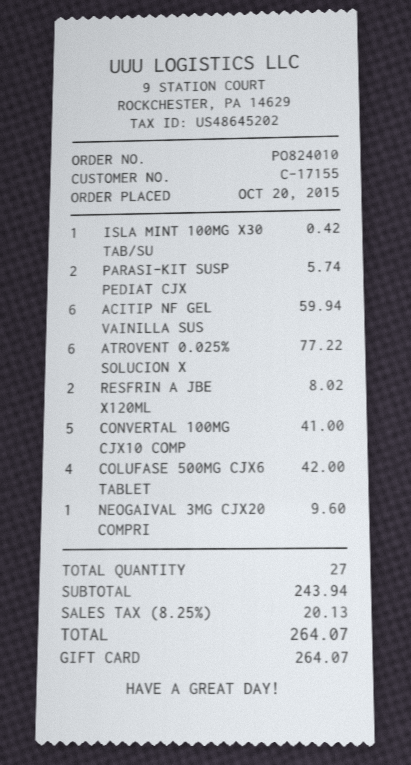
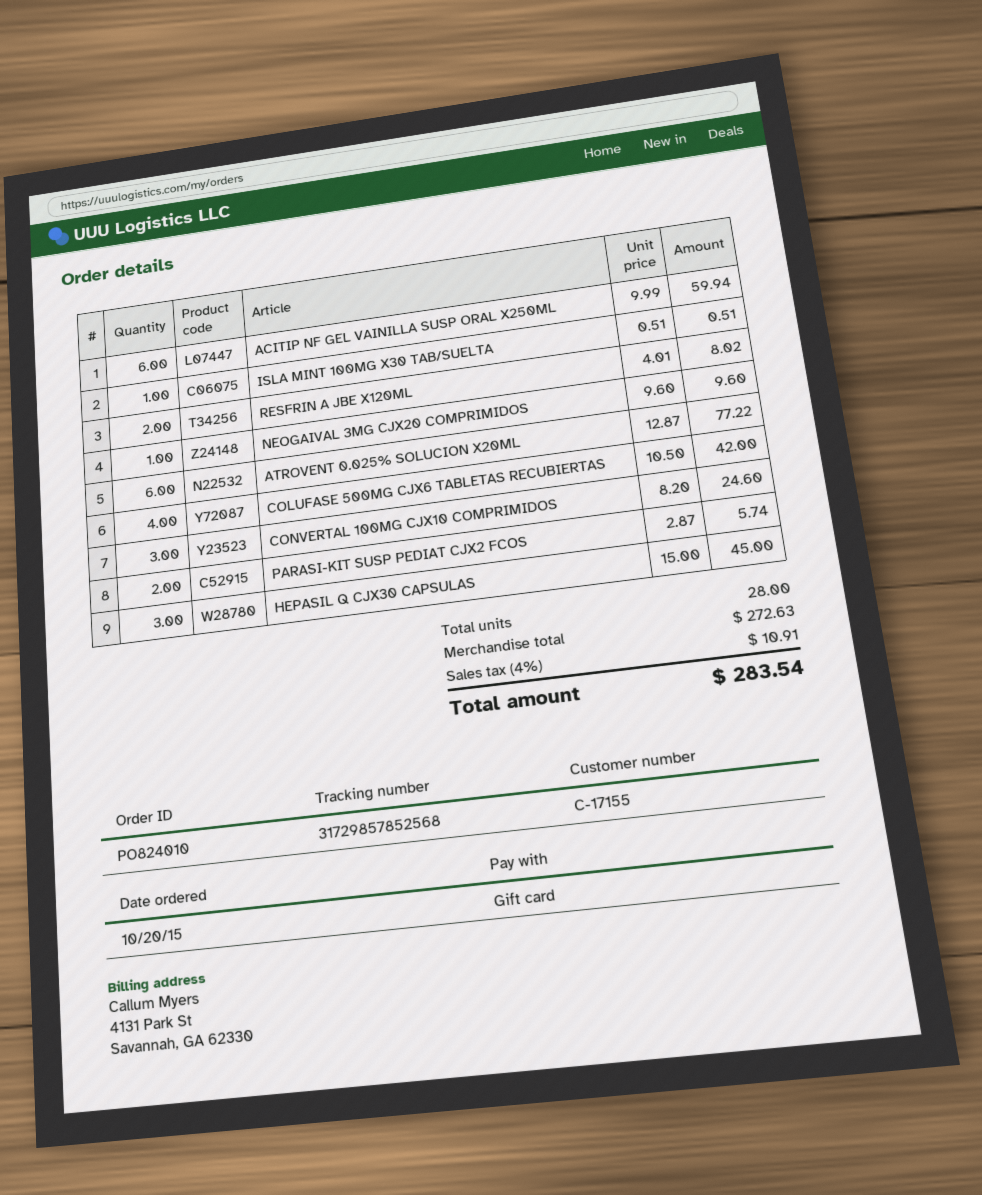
ISLA MINT 100MG X30 TAB/SU: 1 for 0.42 -> 1 for 0.51
CONVERTAL 100MG CJX10 COMP: 5 for 41.00 -> 3 for 24.60
HEPASIL Q CJX30 CAPSULAS: none -> 3 for 45.00
total quantity: 27 -> 28
subtotal: 243.94 -> 272.63
tax: 8.25% = 20.13 -> 4% = 10.91
total: 264.07 -> 283.54

